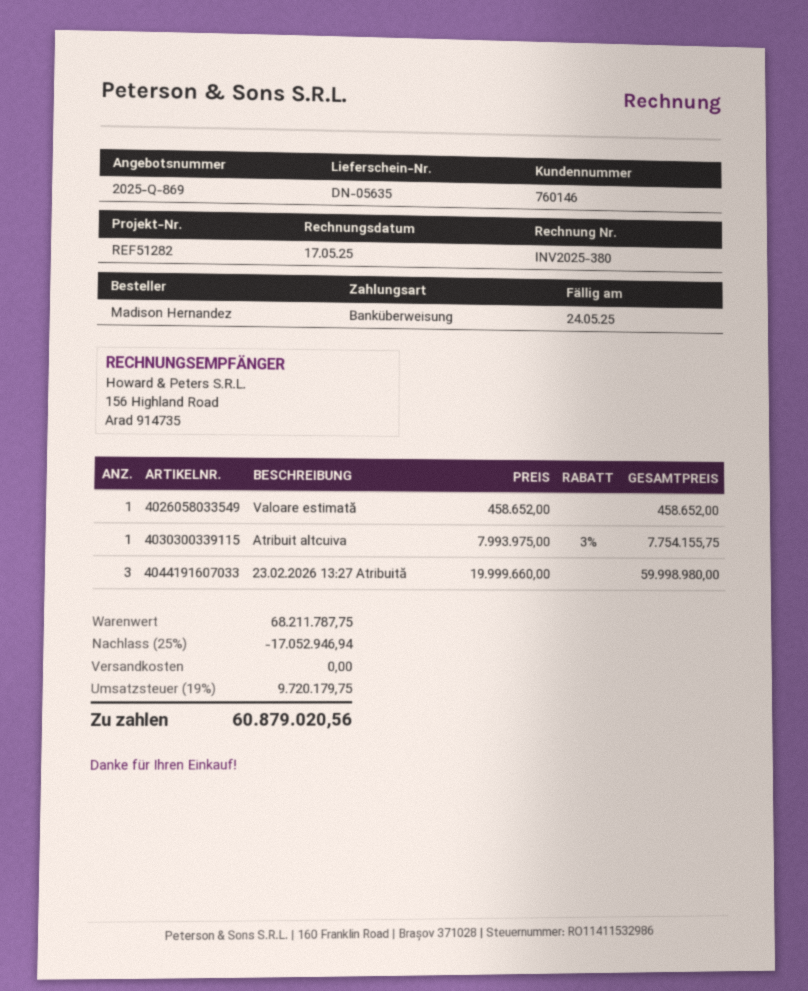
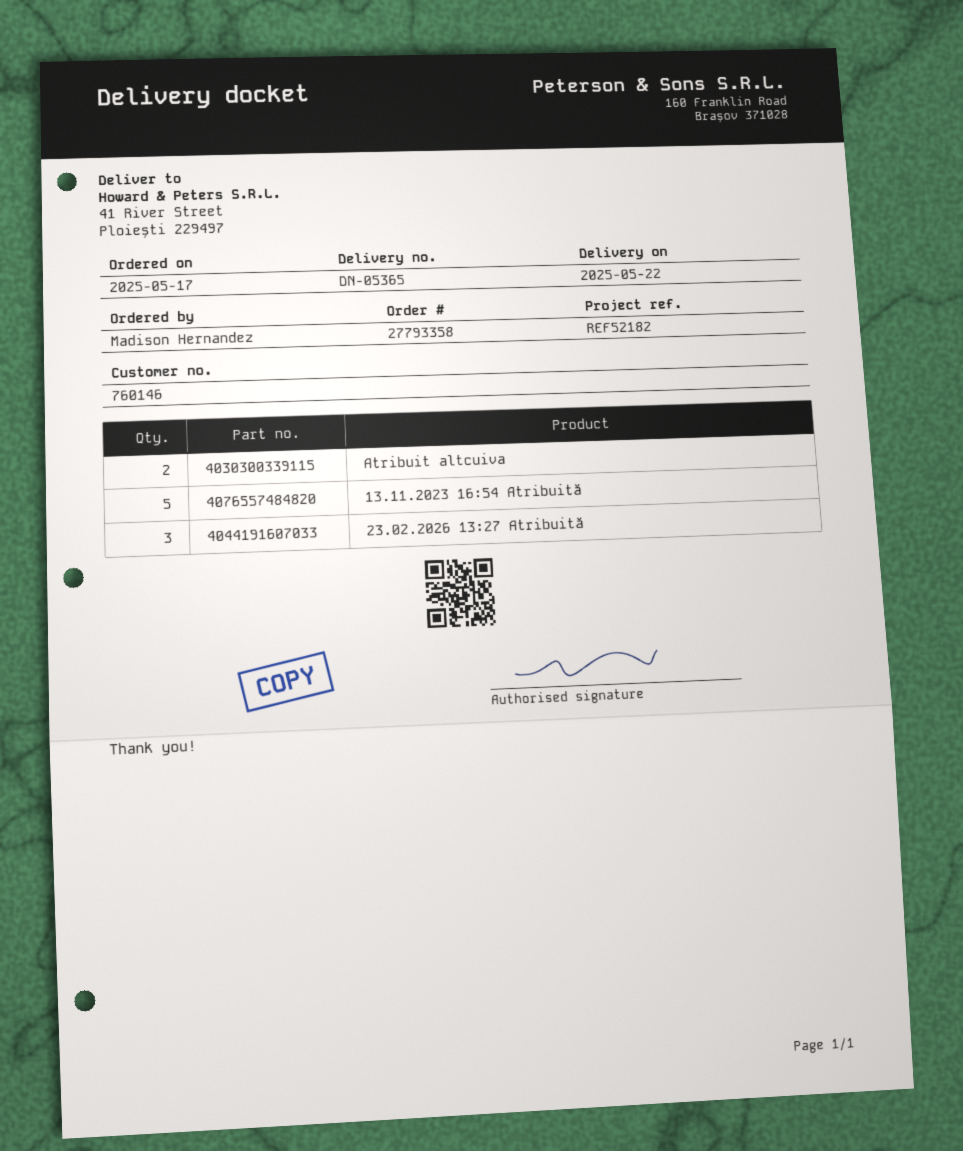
delivery note number: DN-05635 -> DN-05365
reference: REF51282 -> REF52182
Valoare estimată: 1 -> none
Atribuit altcuiva: 1 -> 2
13.11.2023 16:54 Atribuită: none -> 5

